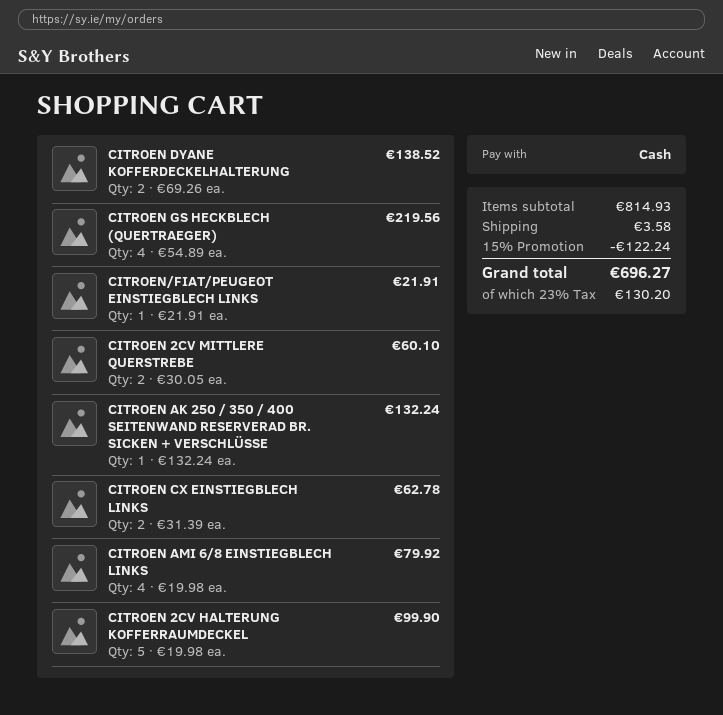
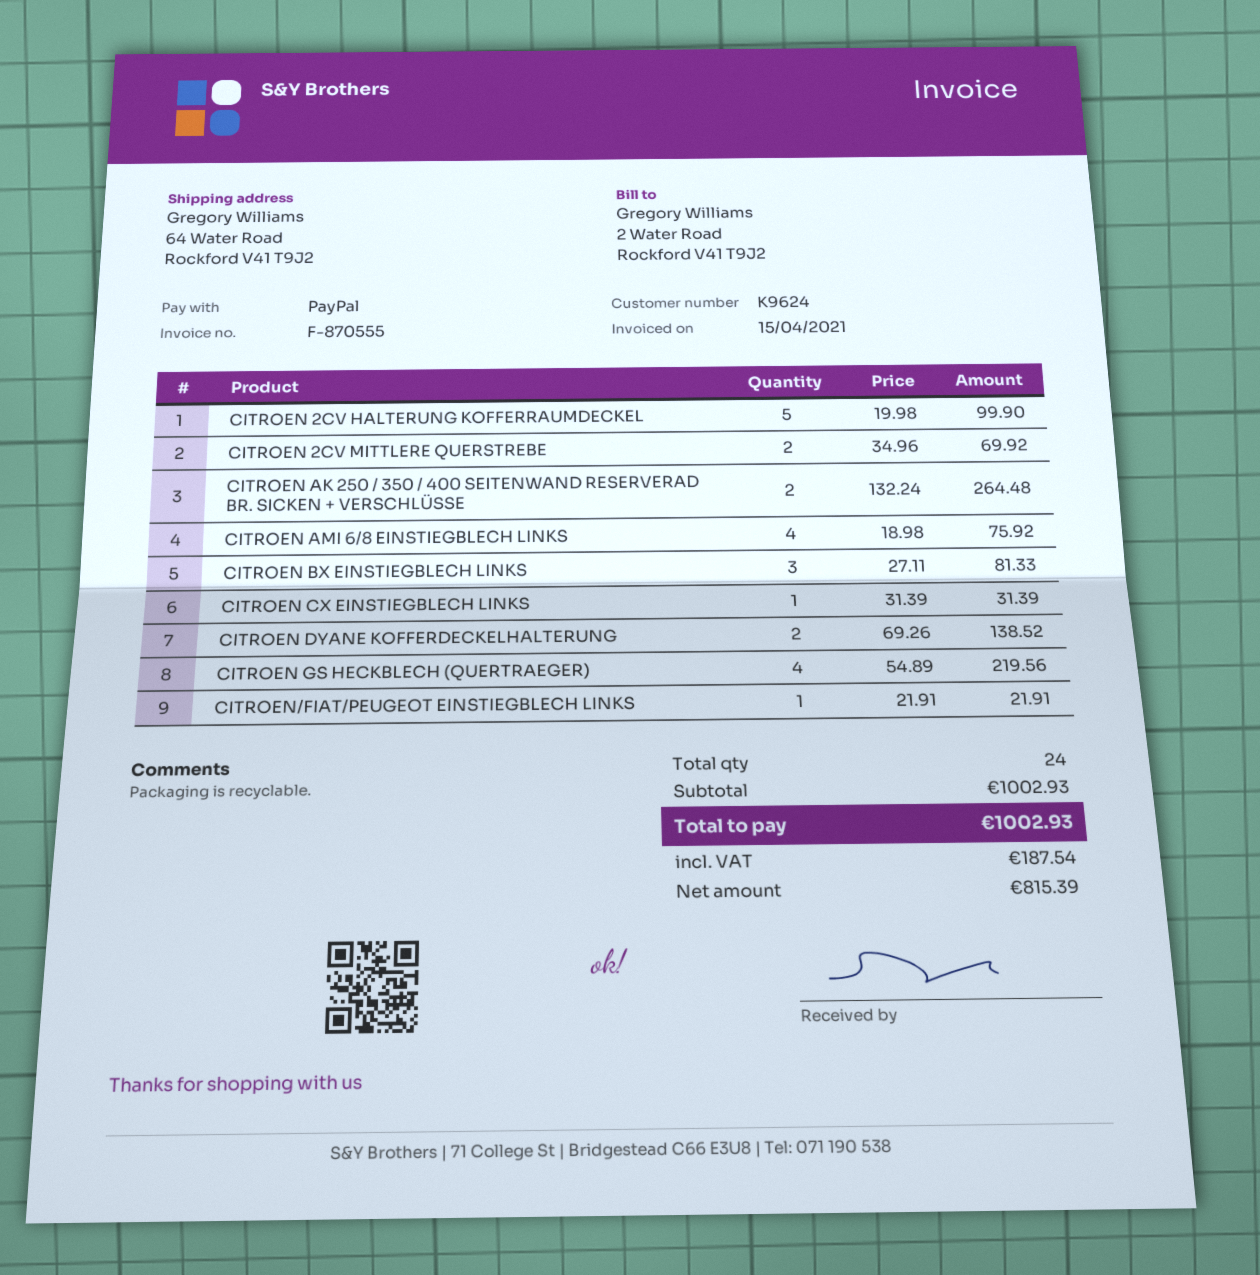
payment method: cash -> PayPal
CITROEN 2CV MITTLERE QUERSTREBE: 2 x 30.05 = 60.10 -> 2 x 34.96 = 69.92
CITROEN AK 250 / 350 / 400 SEITENWAND RESERVERAD BR. SICKEN + VERSCHLÜSSE: 1 x 132.24 = 132.24 -> 2 x 132.24 = 264.48
CITROEN CX EINSTIEGBLECH LINKS: 2 x 31.39 = 62.78 -> 1 x 31.39 = 31.39
CITROEN AMI 6/8 EINSTIEGBLECH LINKS: 4 x 19.98 = 79.92 -> 4 x 18.98 = 75.92
CITROEN BX EINSTIEGBLECH LINKS: none -> 3 x 27.11 = 81.33
subtotal: 814.93 -> 1002.93
discount: 15% = 122.24 -> none
shipping: 3.58 -> none
tax: 130.20 -> 187.54
total: 696.27 -> 1002.93

